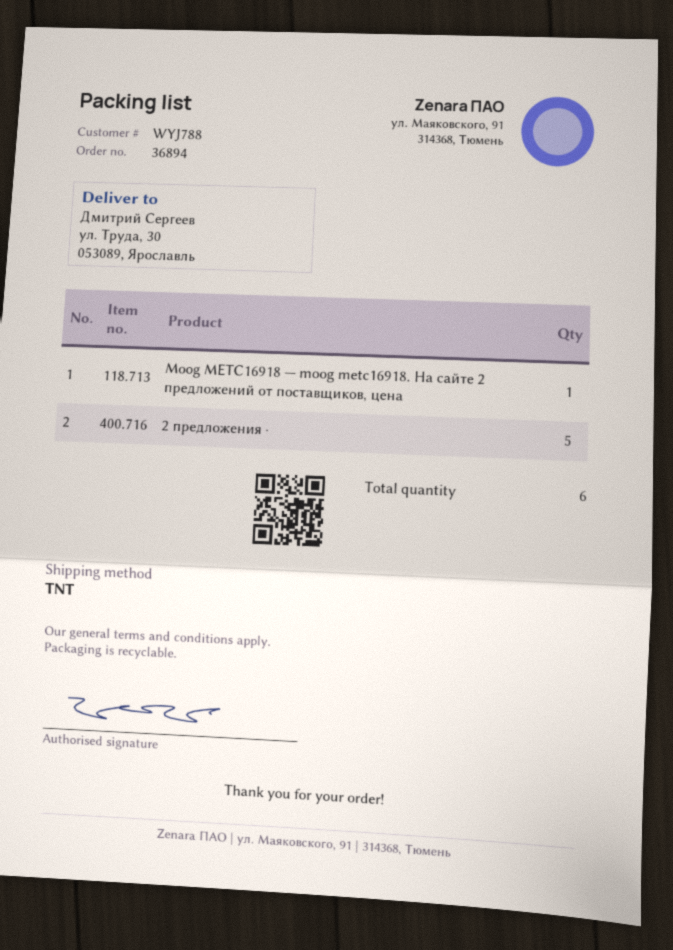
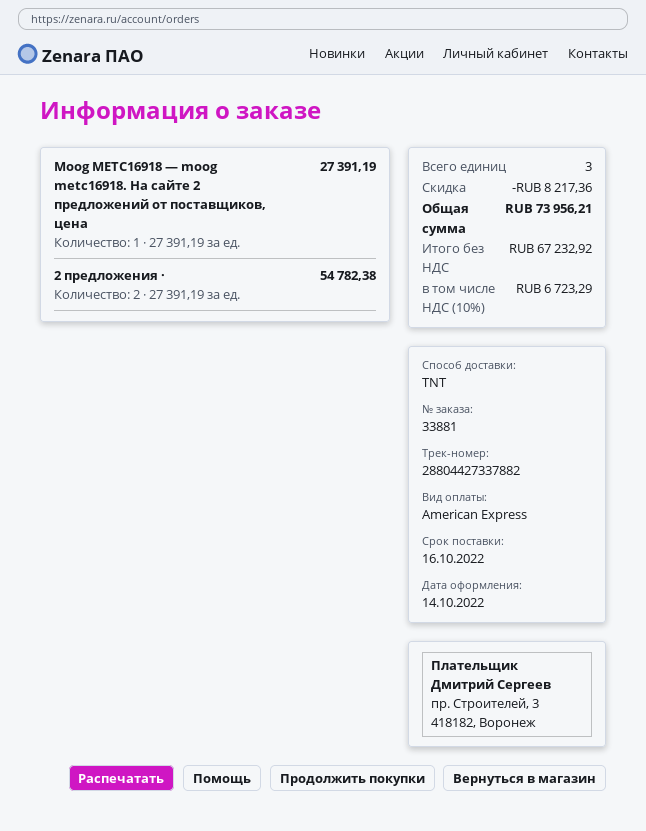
order number: 36894 -> 33881
2 предложения ·: 5 -> 2
total quantity: 6 -> 3

